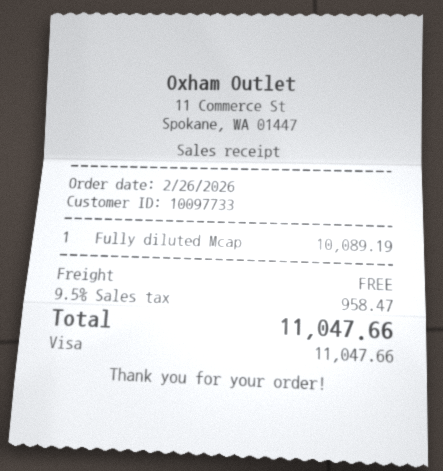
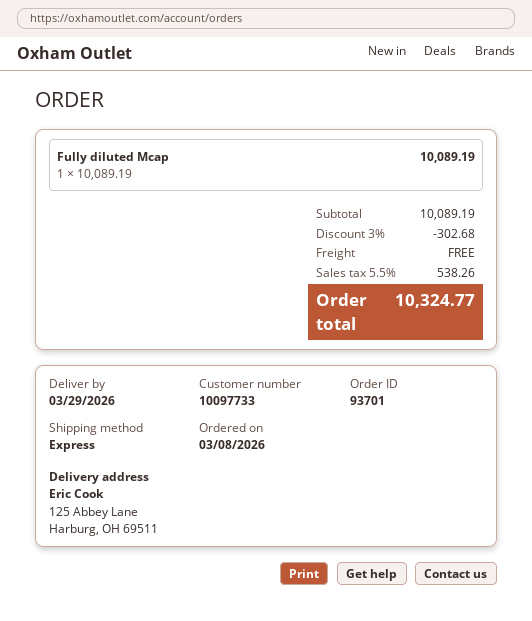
order date: 2026-02-26 -> 2026-03-08
discount: none -> 3% = 302.68
tax: 9.5% = 958.47 -> 5.5% = 538.26
total: 11047.66 -> 10324.77

